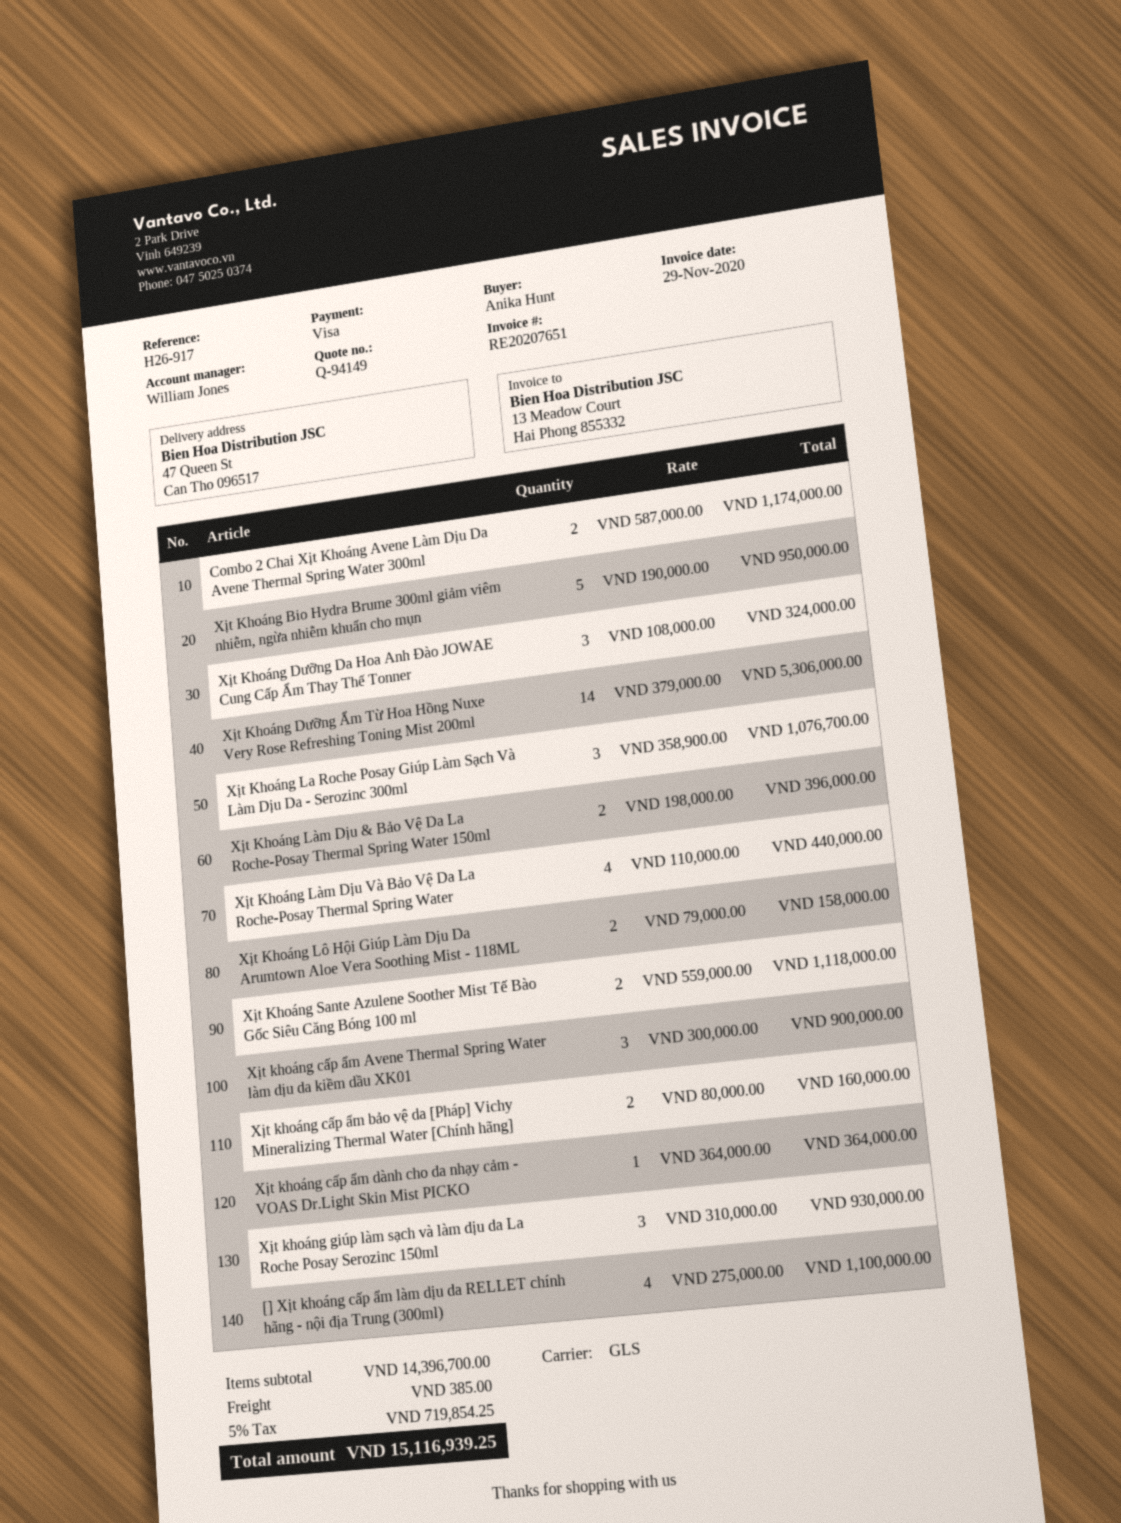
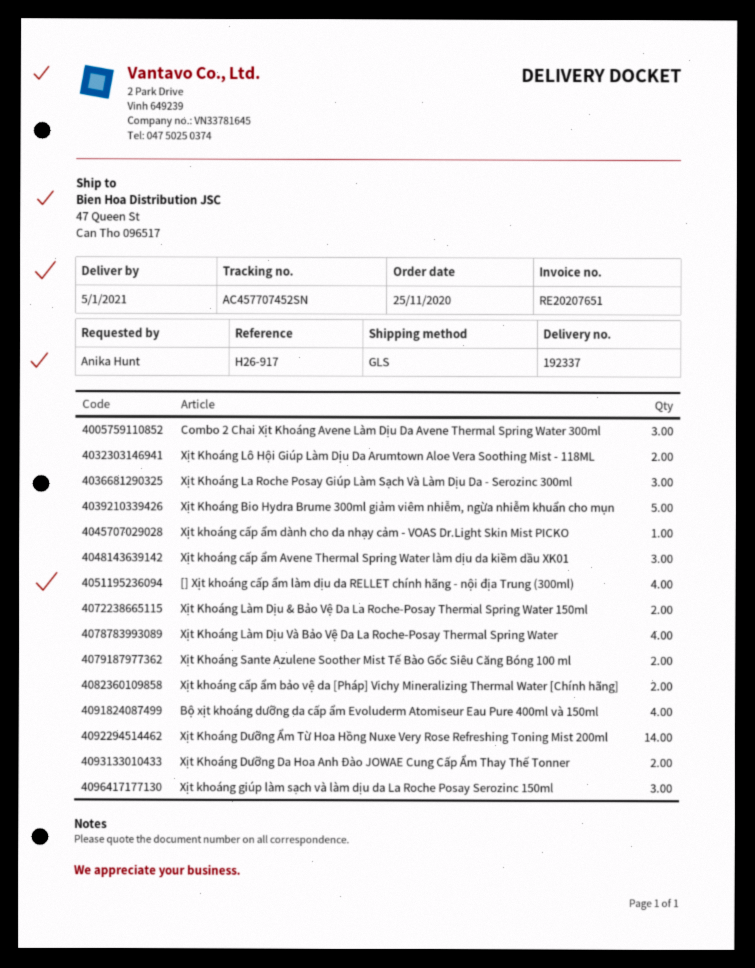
Combo 2 Chai Xịt Khoáng Avene Làm Dịu Da Avene Thermal Spring Water 300ml: 2 -> 3
Xịt Khoáng Dưỡng Da Hoa Anh Đào JOWAE Cung Cấp Ẩm Thay Thế Tonner: 3 -> 2
Bộ xịt khoáng dưỡng da cấp ẩm Evoluderm Atomiseur Eau Pure 400ml và 150ml: none -> 4

